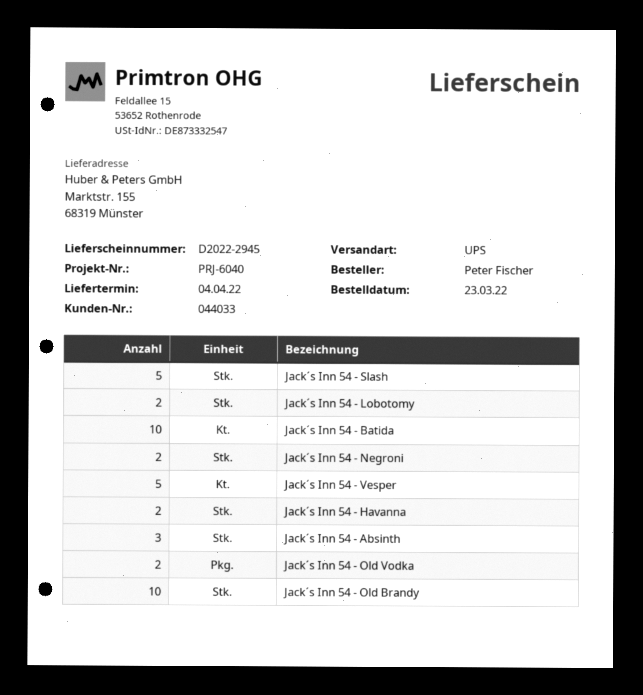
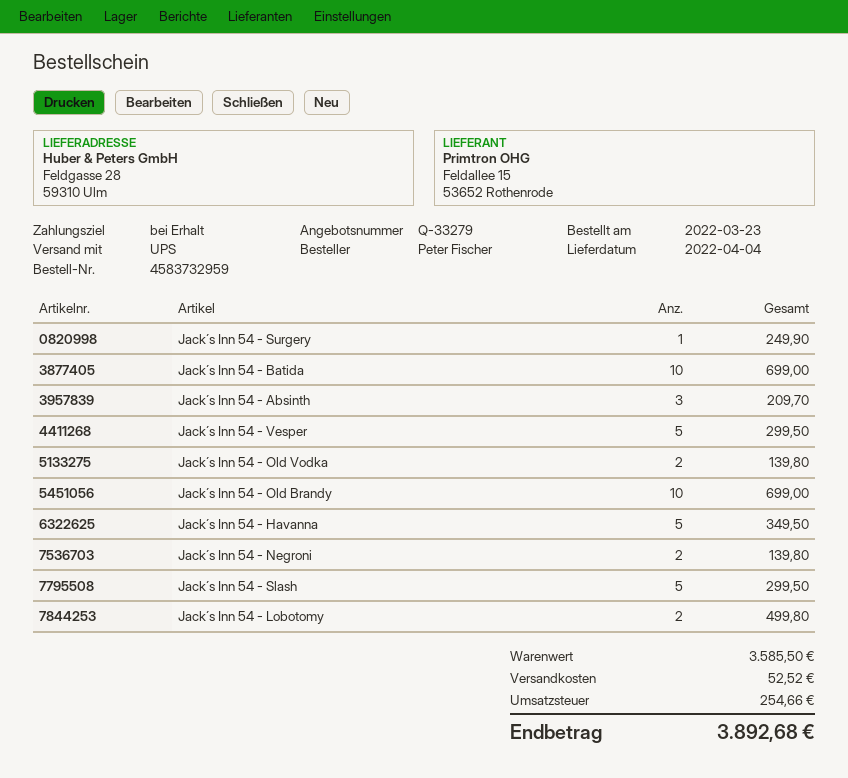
ship to: Marktstr. 155, 68319 Münster -> Feldgasse 28, 59310 Ulm
Jack´s Inn 54 - Havanna: 2 -> 5
Jack´s Inn 54 - Surgery: none -> 1

